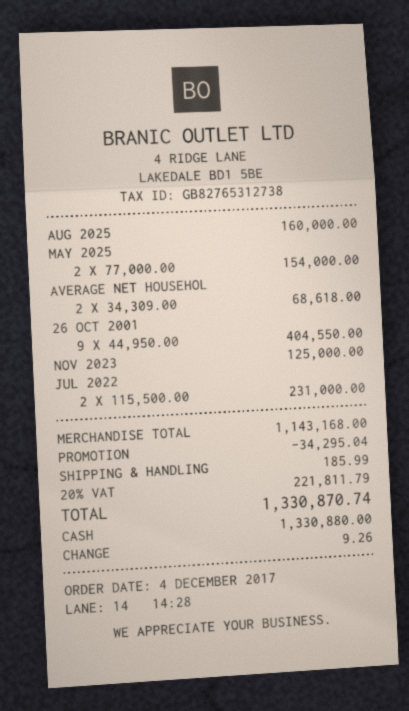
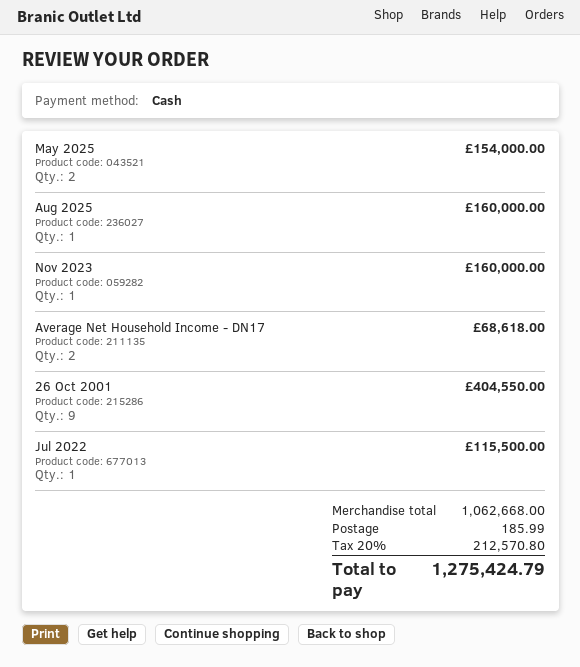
NOV 2023: 1 for 125000.00 -> 1 for 160000.00
JUL 2022: 2 for 231000.00 -> 1 for 115500.00
subtotal: 1143168.00 -> 1062668.00
discount: 34295.04 -> none
tax: 20% = 221811.79 -> 20% = 212570.80
total: 1330870.74 -> 1275424.79

